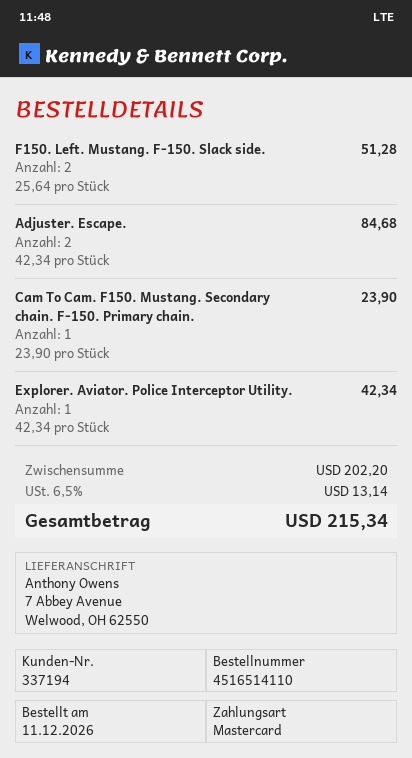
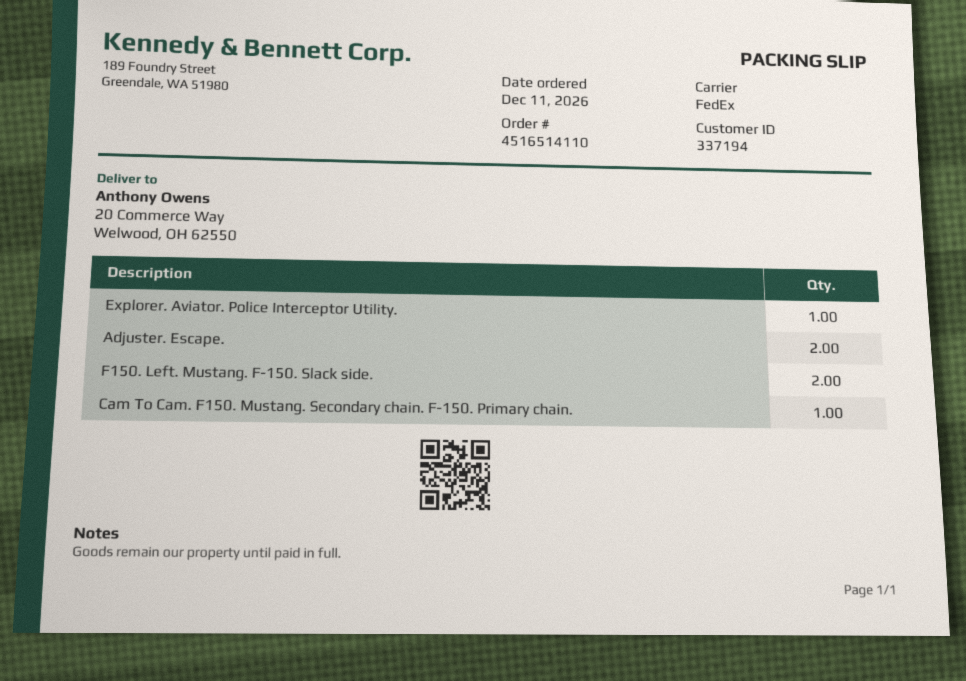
ship to: 7 Abbey Avenue, Welwood, OH 62550 -> 20 Commerce Way, Welwood, OH 62550

